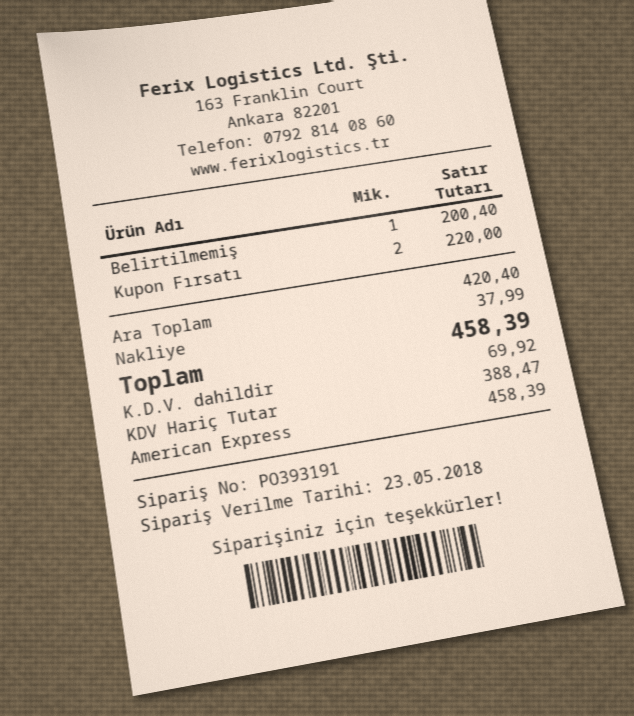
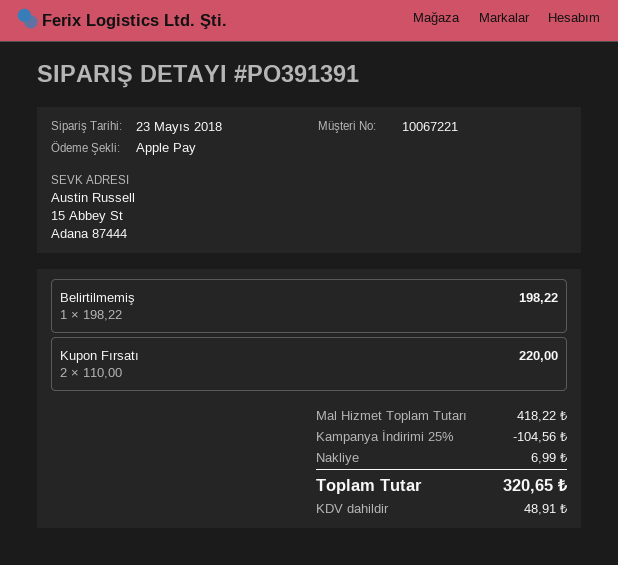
order number: PO393191 -> PO391391
payment method: American Express -> Apple Pay
Belirtilmemiş: 1 for 200.40 -> 1 for 198.22
subtotal: 420.40 -> 418.22
discount: none -> 25% = 104.56
shipping: 37.99 -> 6.99
tax: 69.92 -> 48.91
total: 458.39 -> 320.65

